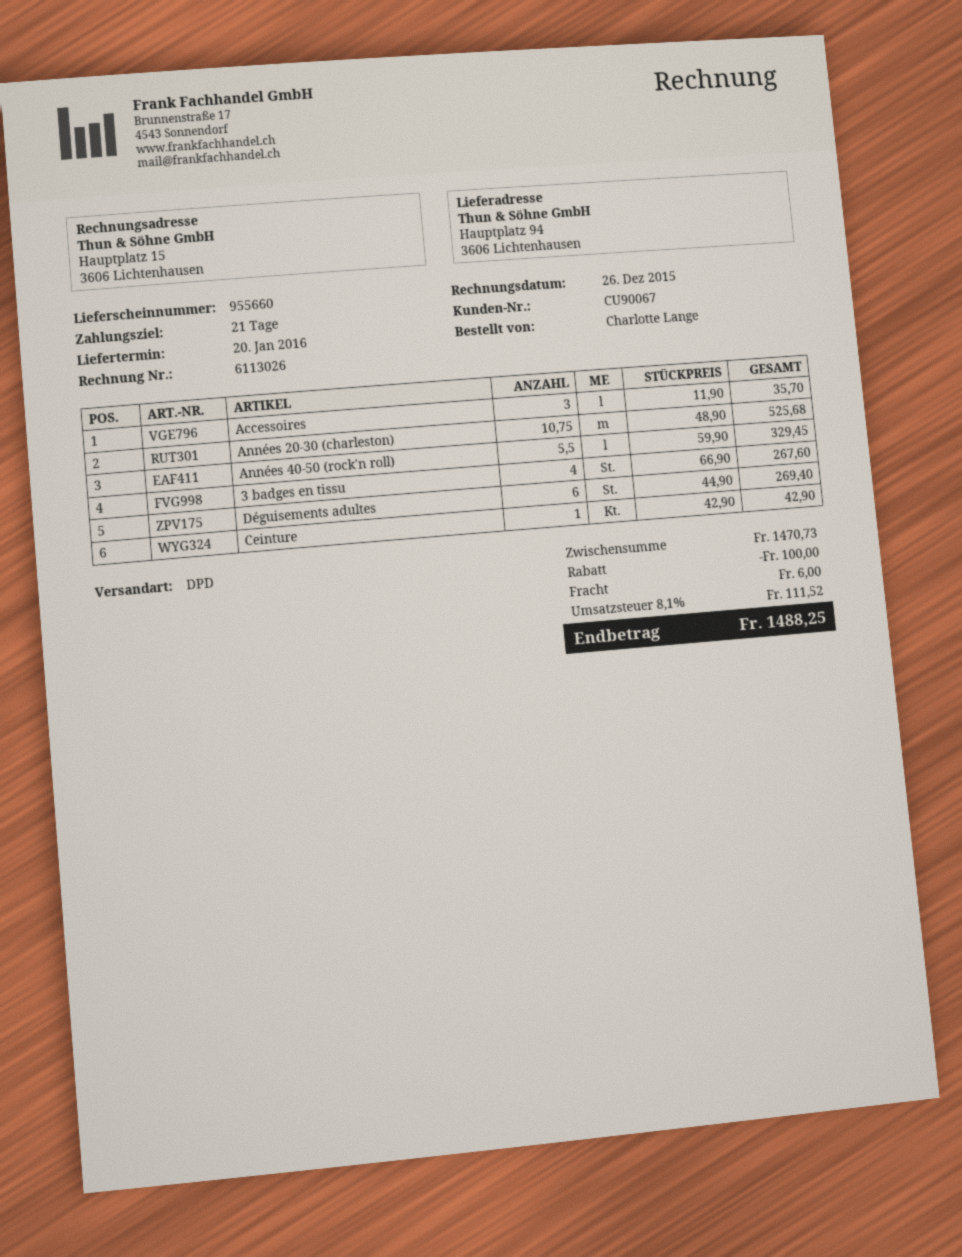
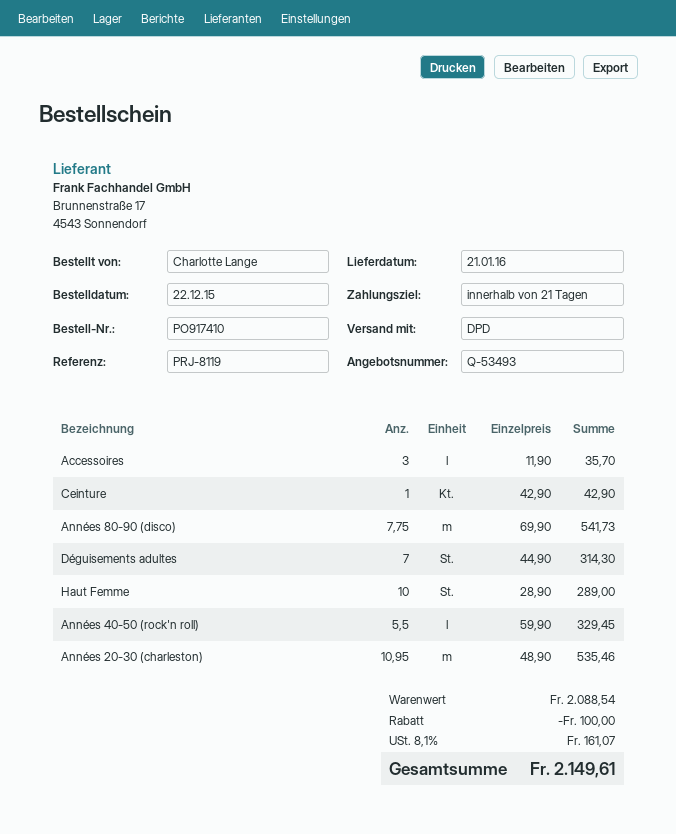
delivery date: 2016-01-20 -> 2016-01-21
Années 20-30 (charleston): 10.75 x 48.90 = 525.68 -> 10.95 x 48.90 = 535.46
3 badges en tissu: 4 x 66.90 = 267.60 -> none
Déguisements adultes: 6 x 44.90 = 269.40 -> 7 x 44.90 = 314.30
Années 80-90 (disco): none -> 7.75 x 69.90 = 541.73
Haut Femme: none -> 10 x 28.90 = 289.00
subtotal: 1470.73 -> 2088.54
shipping: 6.00 -> none
tax: 8.1% = 111.52 -> 8.1% = 161.07
total: 1488.25 -> 2149.61

